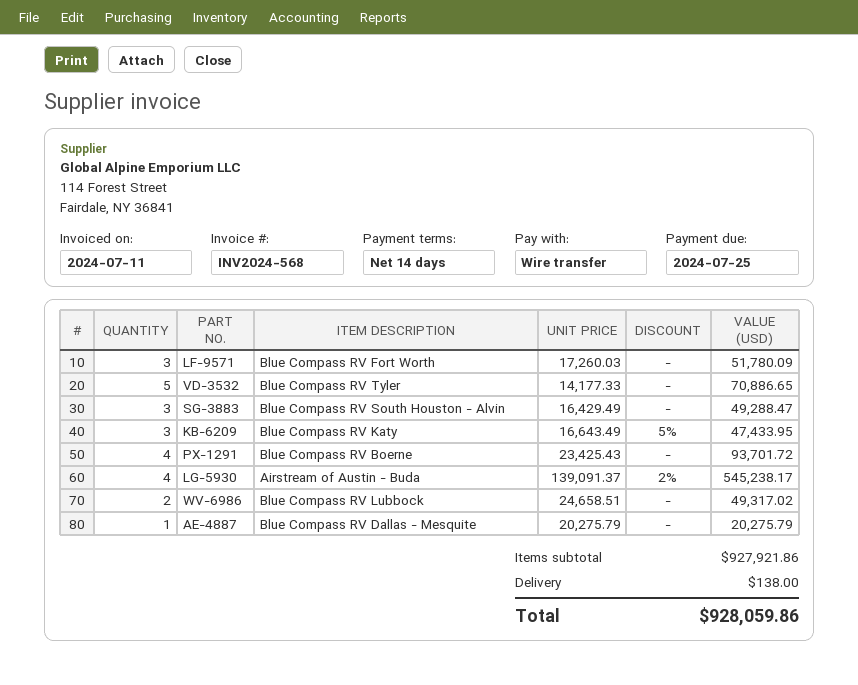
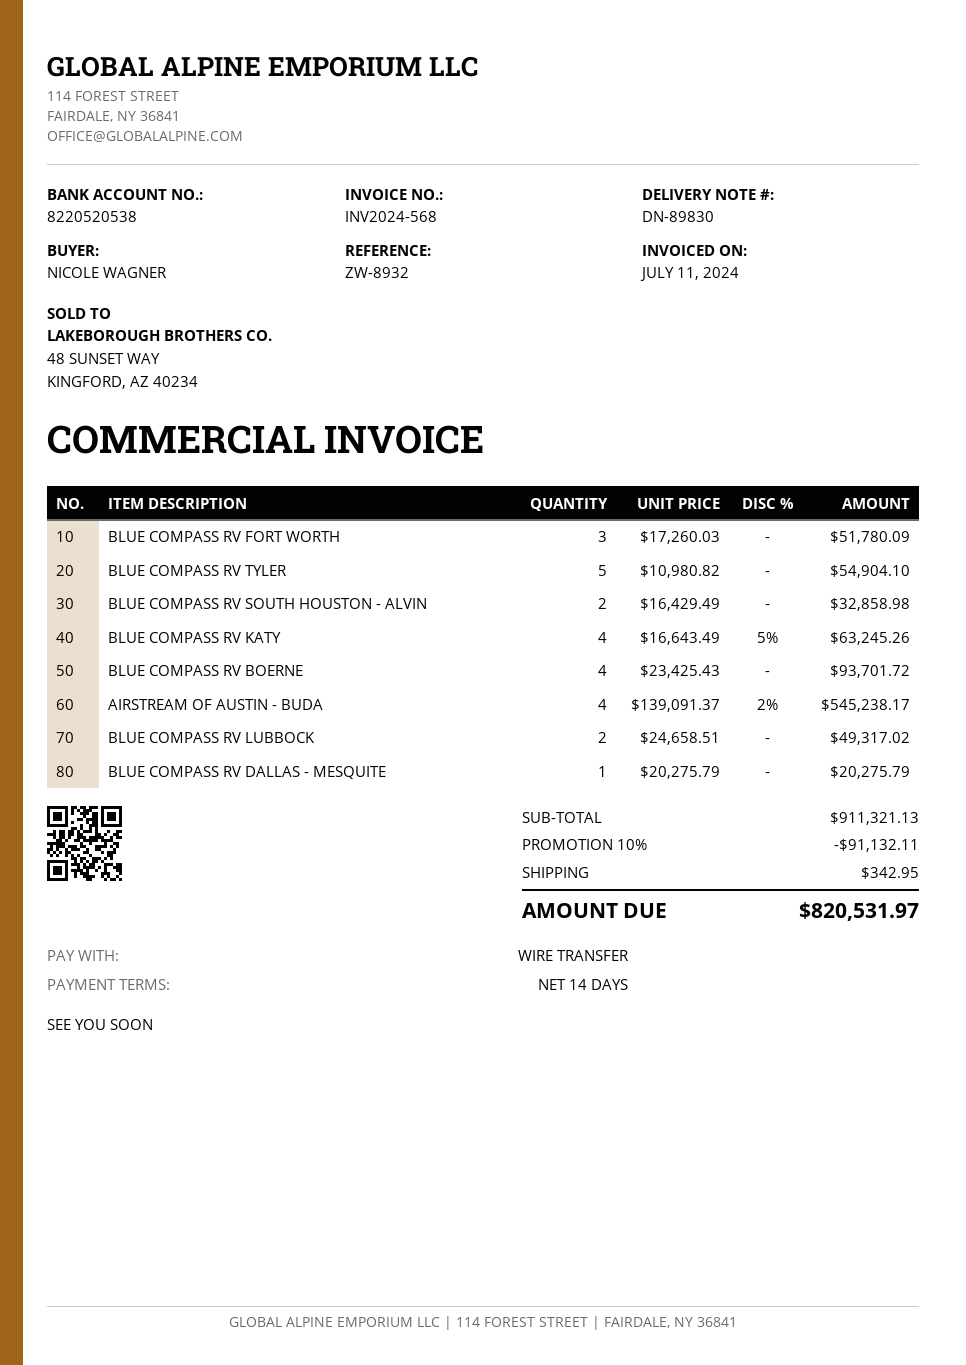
Blue Compass RV Tyler: 5 x 14177.33 = 70886.65 -> 5 x 10980.82 = 54904.10
Blue Compass RV South Houston - Alvin: 3 x 16429.49 = 49288.47 -> 2 x 16429.49 = 32858.98
Blue Compass RV Katy: 3 x 16643.49 - 5% = 47433.95 -> 4 x 16643.49 - 5% = 63245.26
subtotal: 927921.86 -> 911321.13
discount: none -> 10% = 91132.11
shipping: 138.00 -> 342.95
total: 928059.86 -> 820531.97

